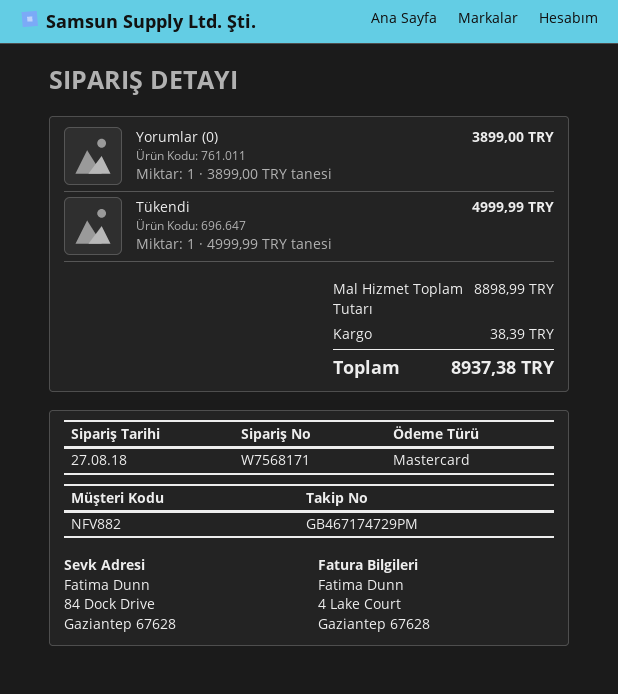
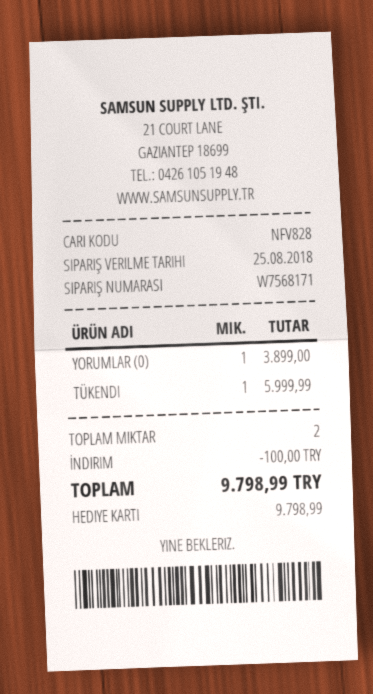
order date: 2018-08-27 -> 2018-08-25
customer number: NFV882 -> NFV828
payment method: Mastercard -> gift card
Tükendi: 1 for 4999.99 -> 1 for 5999.99
discount: none -> 100.00
shipping: 38.39 -> none
total: 8937.38 -> 9798.99

